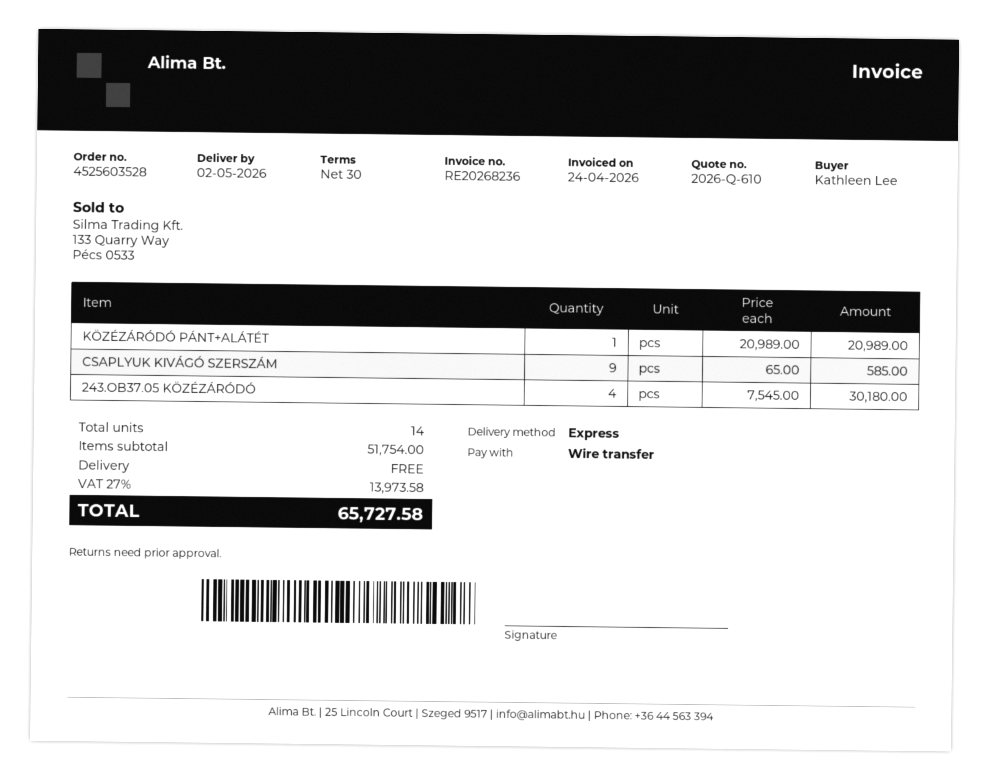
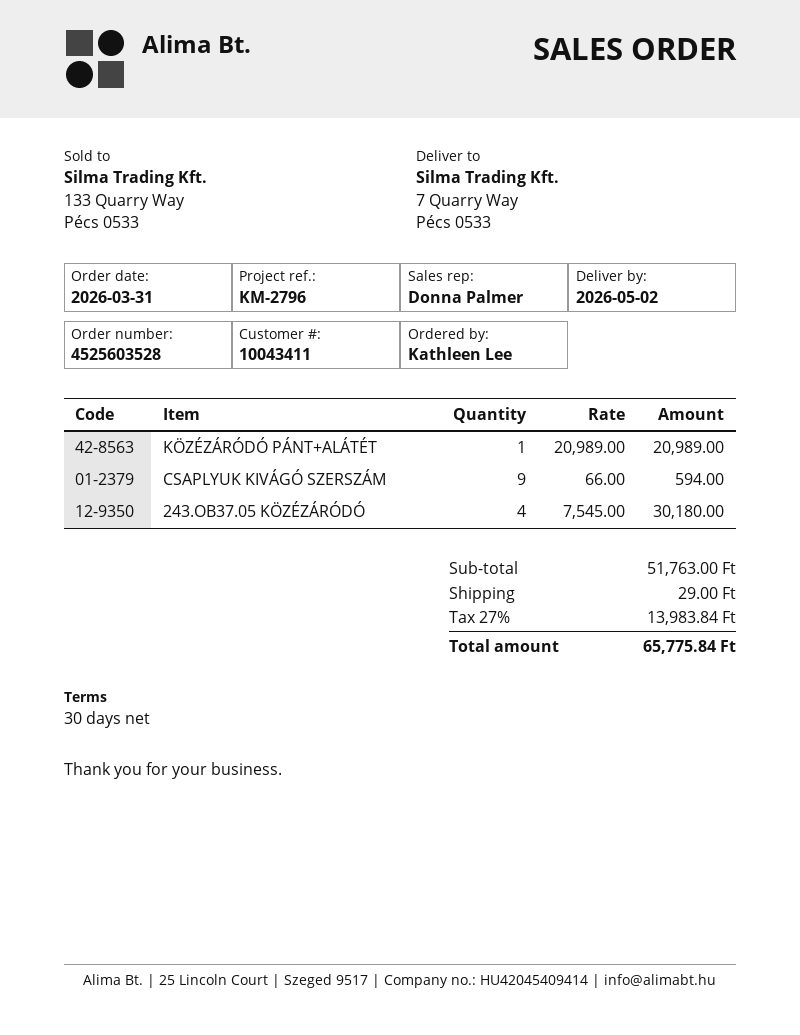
CSAPLYUK KIVÁGÓ SZERSZÁM: 9 x 65.00 = 585.00 -> 9 x 66.00 = 594.00
subtotal: 51754.00 -> 51763.00
shipping: 0.00 -> 29.00
tax: 27% = 13973.58 -> 27% = 13983.84
total: 65727.58 -> 65775.84

